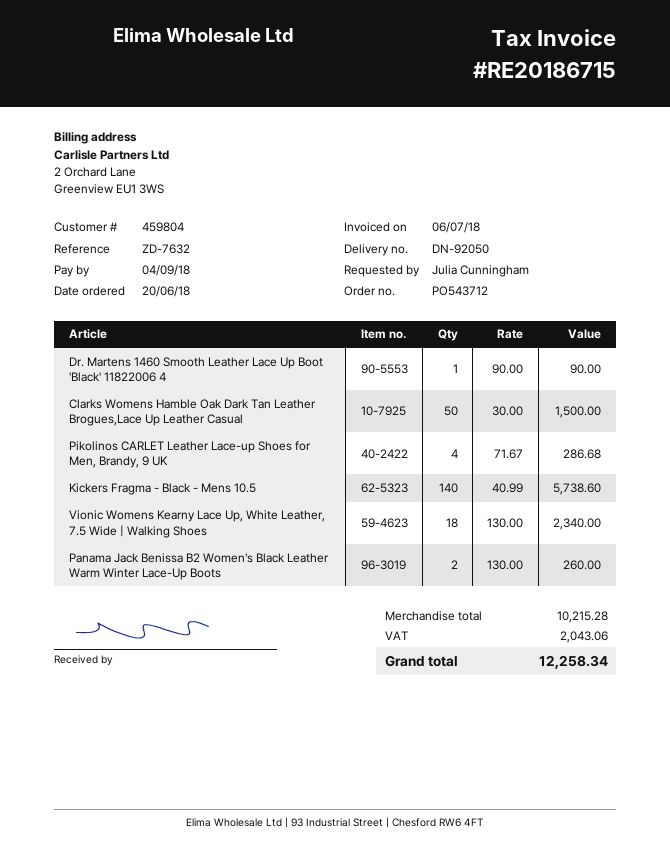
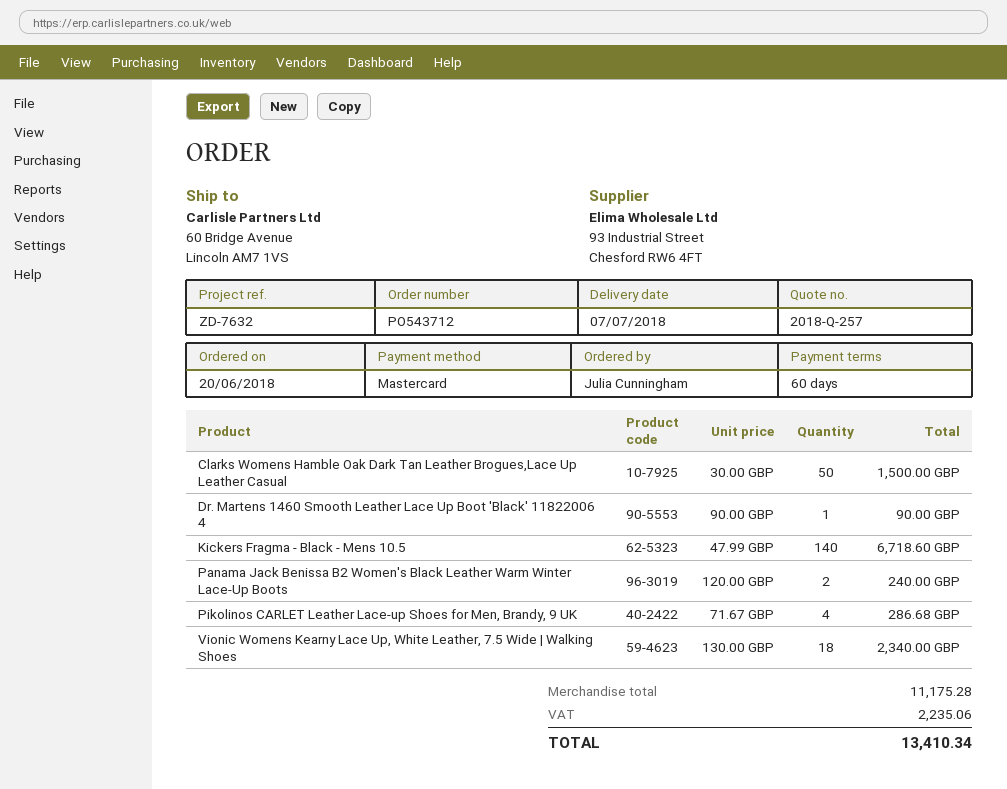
Kickers Fragma - Black - Mens 10.5: 140 x 40.99 = 5738.60 -> 140 x 47.99 = 6718.60
Panama Jack Benissa B2 Women's Black Leather Warm Winter Lace-Up Boots: 2 x 130.00 = 260.00 -> 2 x 120.00 = 240.00
subtotal: 10215.28 -> 11175.28
tax: 2043.06 -> 2235.06
total: 12258.34 -> 13410.34

